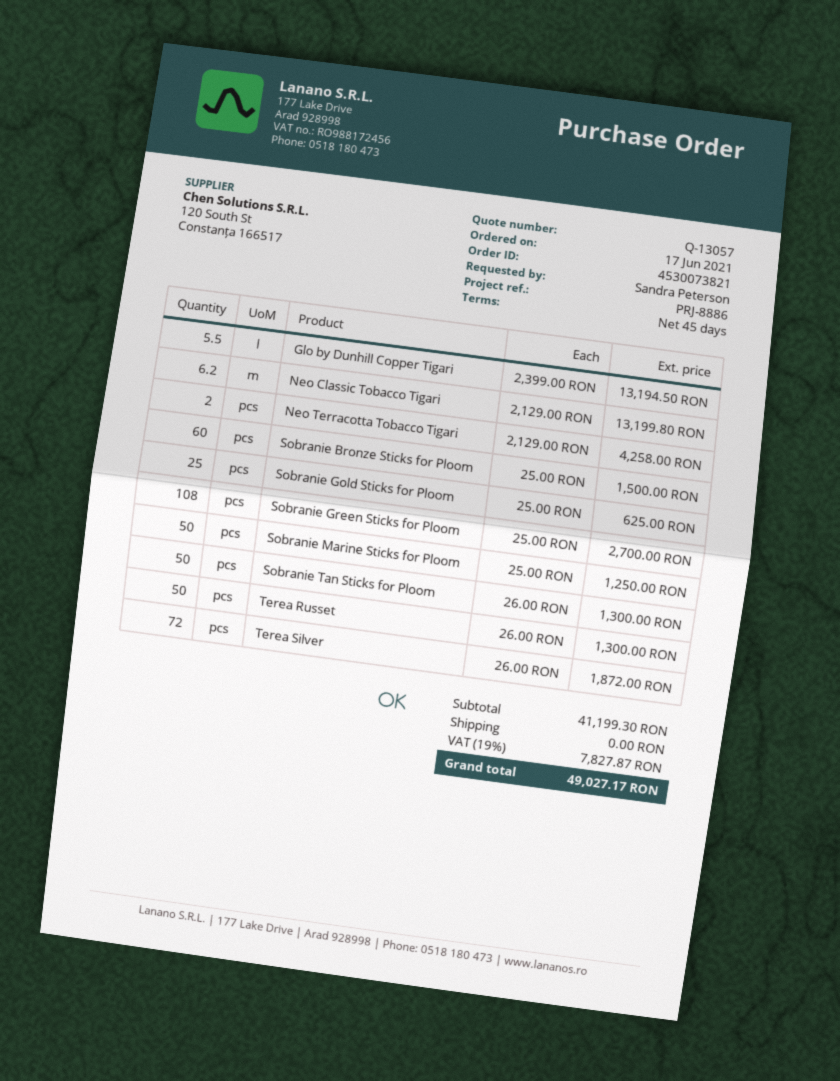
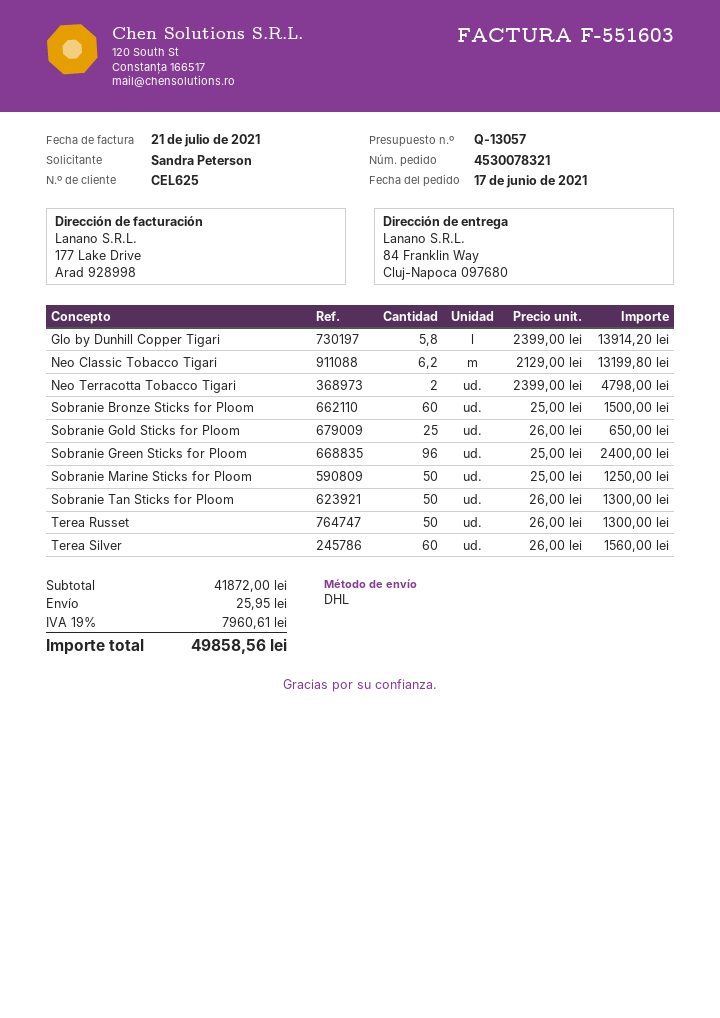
order number: 4530073821 -> 4530078321
Glo by Dunhill Copper Tigari: 5.5 x 2399.00 = 13194.50 -> 5.8 x 2399.00 = 13914.20
Neo Terracotta Tobacco Tigari: 2 x 2129.00 = 4258.00 -> 2 x 2399.00 = 4798.00
Sobranie Gold Sticks for Ploom: 25 x 25.00 = 625.00 -> 25 x 26.00 = 650.00
Sobranie Green Sticks for Ploom: 108 x 25.00 = 2700.00 -> 96 x 25.00 = 2400.00
Terea Silver: 72 x 26.00 = 1872.00 -> 60 x 26.00 = 1560.00
subtotal: 41199.30 -> 41872.00
shipping: 0.00 -> 25.95
tax: 19% = 7827.87 -> 19% = 7960.61
total: 49027.17 -> 49858.56

